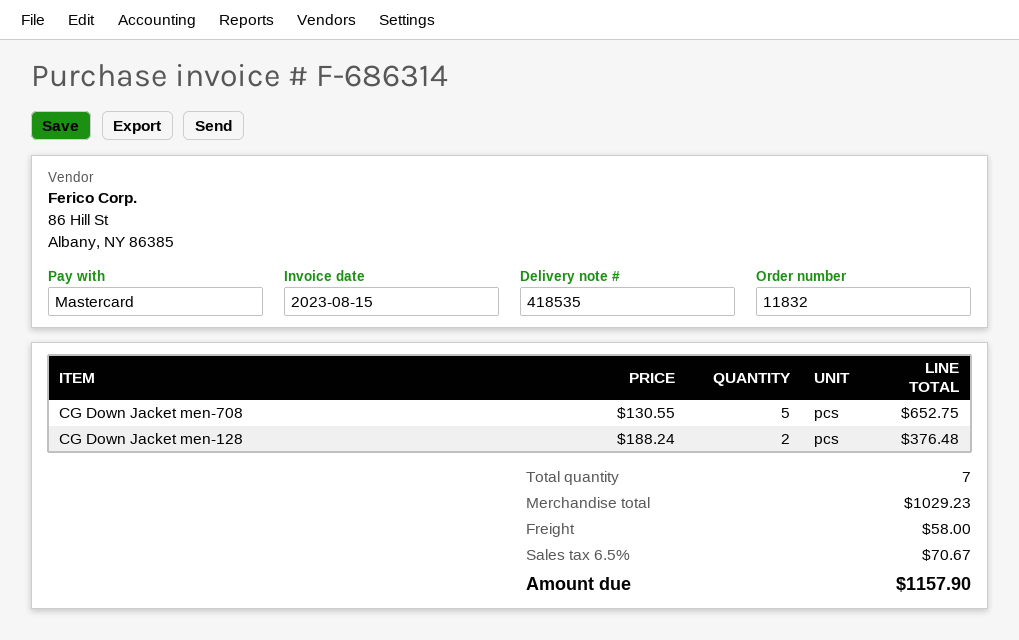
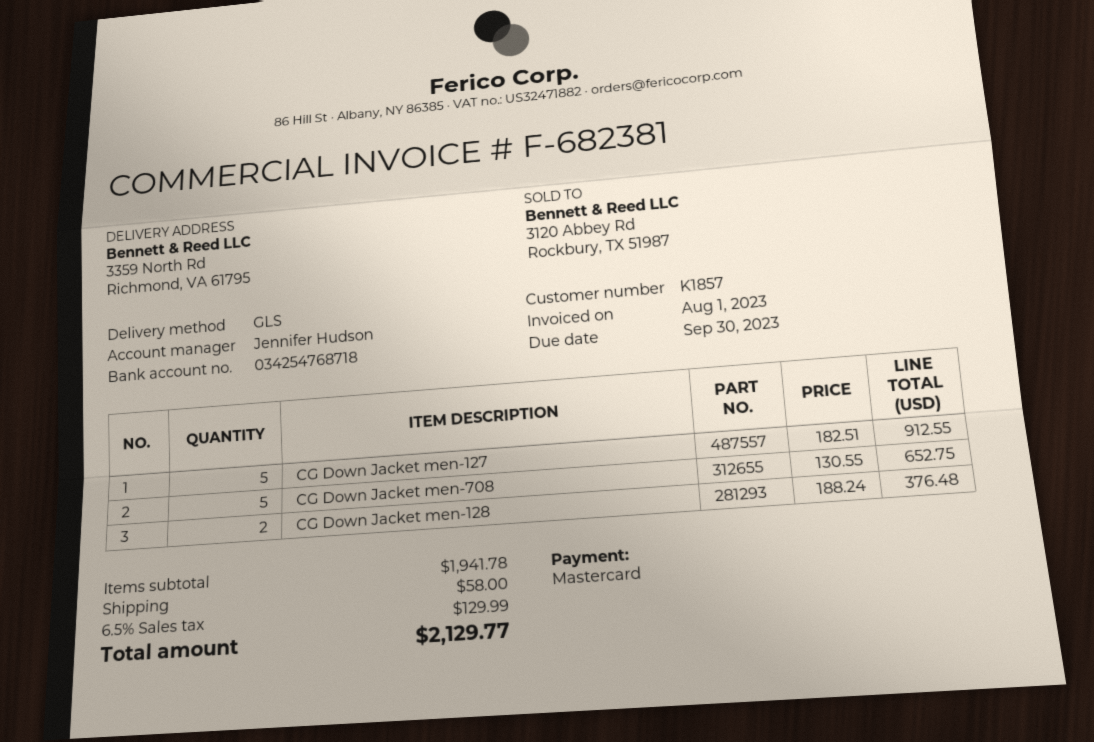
invoice number: F-686314 -> F-682381
invoice date: 2023-08-15 -> 2023-08-01
CG Down Jacket men-127: none -> 5 x 182.51 = 912.55
subtotal: 1029.23 -> 1941.78
tax: 6.5% = 70.67 -> 6.5% = 129.99
total: 1157.90 -> 2129.77

